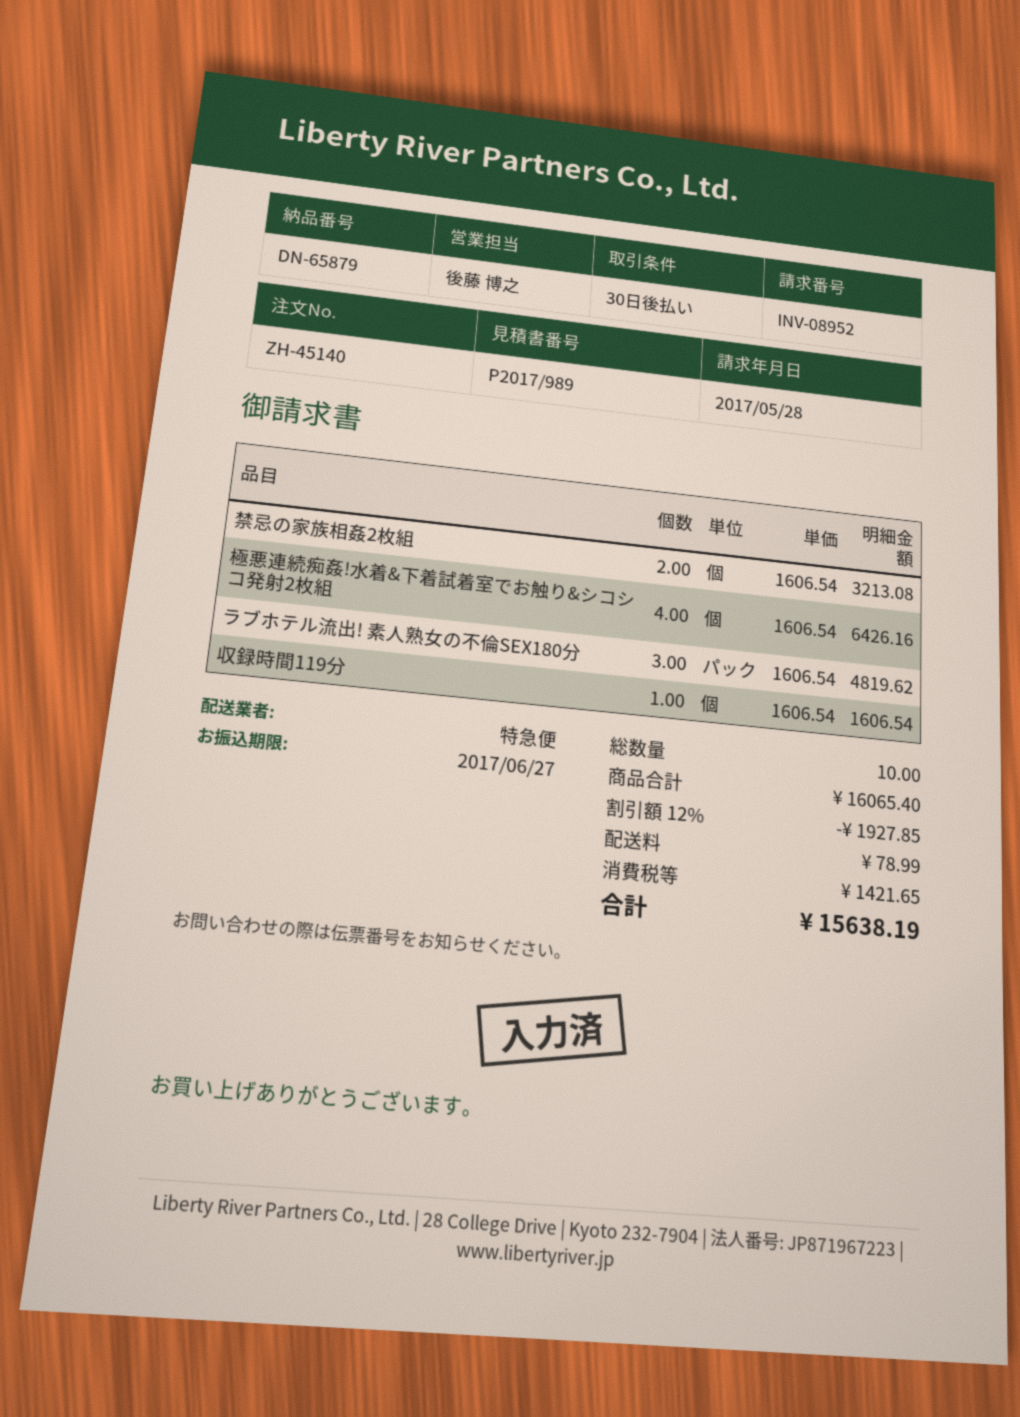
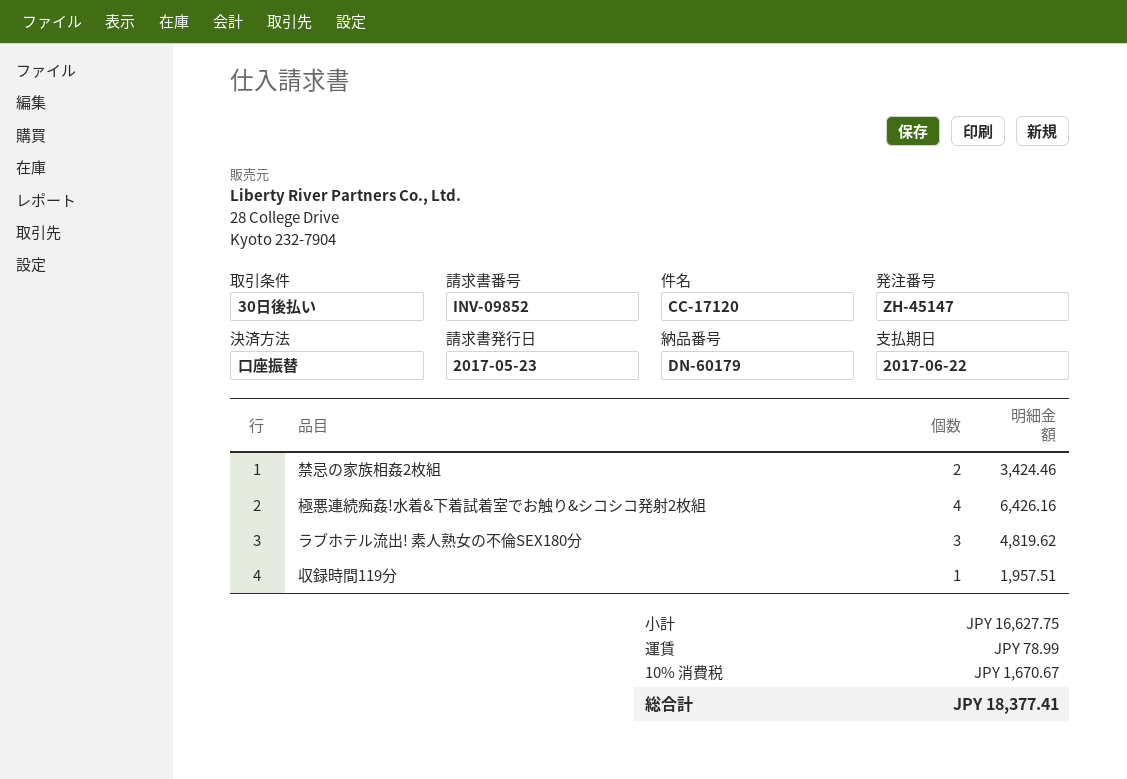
order number: ZH-45140 -> ZH-45147
delivery note number: DN-65879 -> DN-60179
invoice number: INV-08952 -> INV-09852
invoice date: 2017-05-28 -> 2017-05-23
due date: 2017-06-27 -> 2017-06-22
禁忌の家族相姦2枚組: 2 for 3213.08 -> 2 for 3424.46
収録時間119分: 1 for 1606.54 -> 1 for 1957.51
subtotal: 16065.40 -> 16627.75
discount: 12% = 1927.85 -> none
tax: 1421.65 -> 1670.67
total: 15638.19 -> 18377.41

